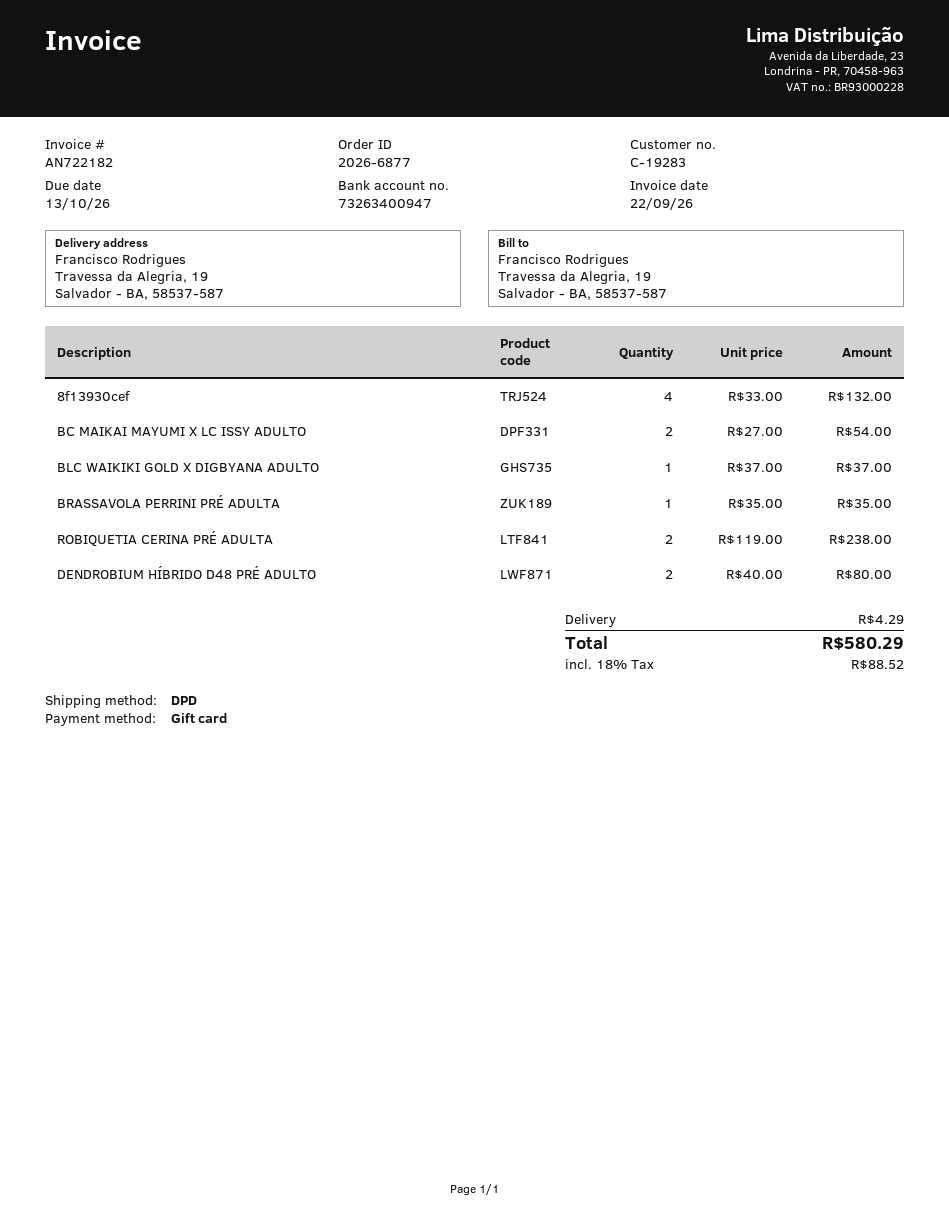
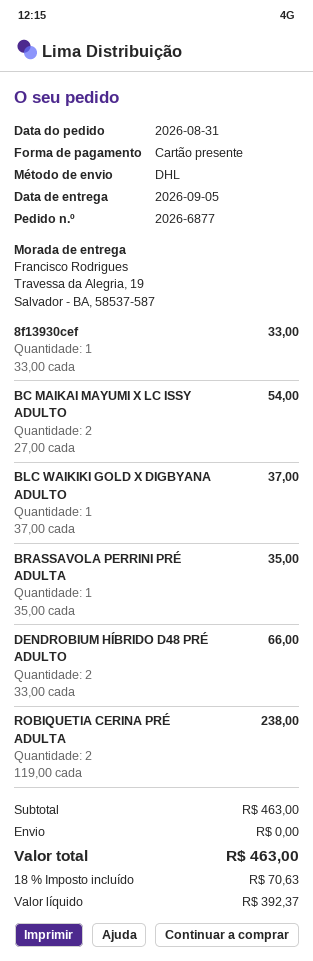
shipping method: DPD -> DHL
8f13930cef: 4 x 33.00 = 132.00 -> 1 x 33.00 = 33.00
DENDROBIUM HÍBRIDO D48 PRÉ ADULTO: 2 x 40.00 = 80.00 -> 2 x 33.00 = 66.00
shipping: 4.29 -> 0.00
tax: 18% = 88.52 -> 18% = 70.63
total: 580.29 -> 463.00

